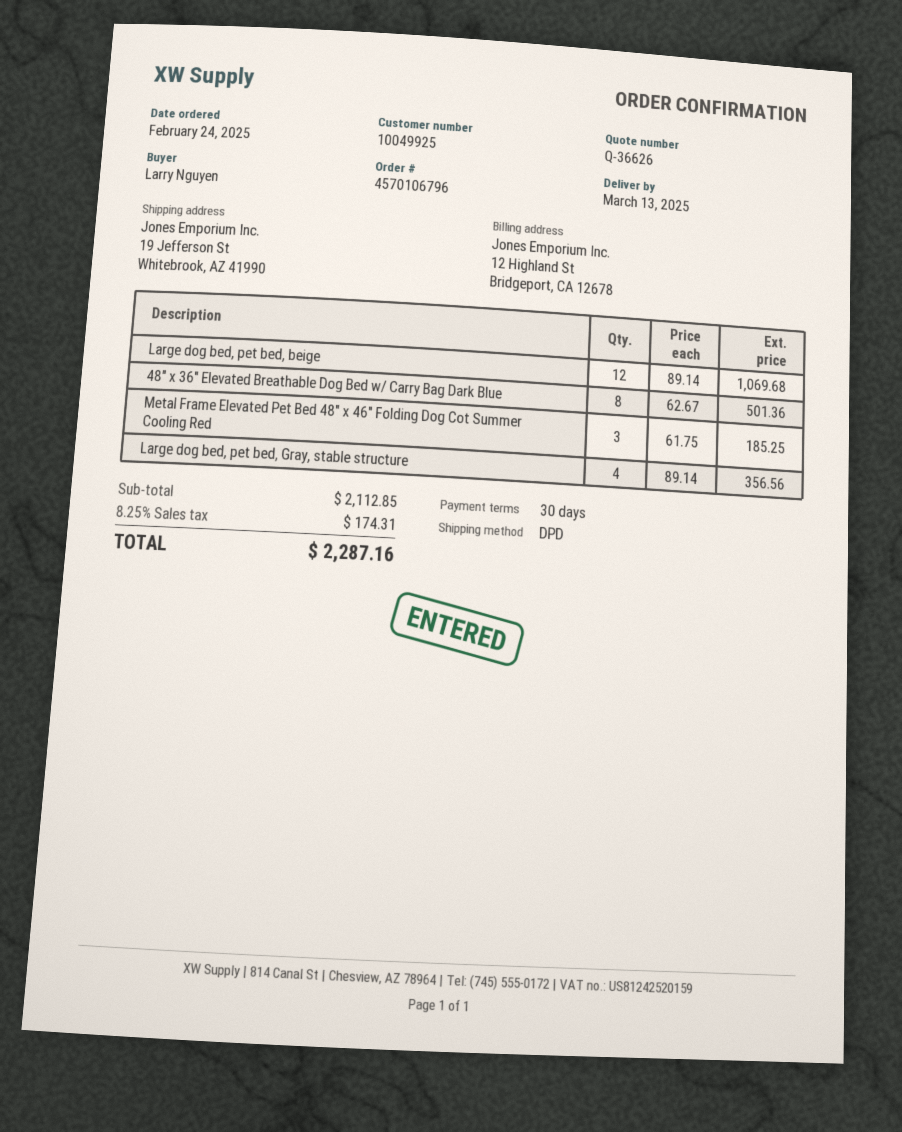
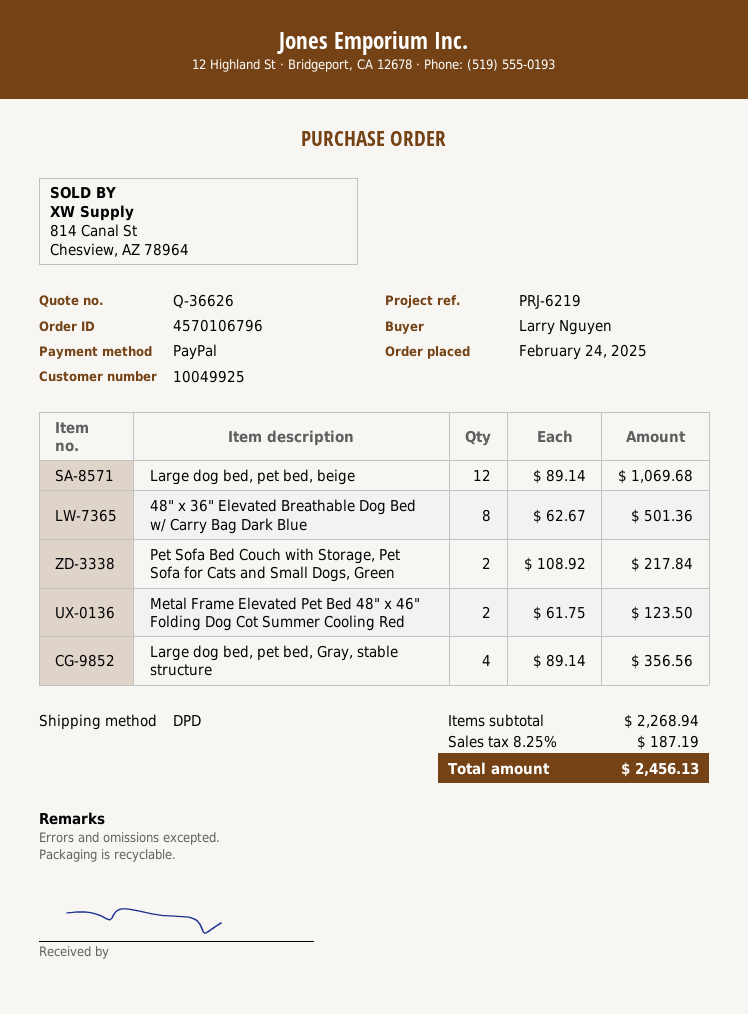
Metal Frame Elevated Pet Bed 48" x 46" Folding Dog Cot Summer Cooling Red: 3 x 61.75 = 185.25 -> 2 x 61.75 = 123.50
Pet Sofa Bed Couch with Storage, Pet Sofa for Cats and Small Dogs, Green: none -> 2 x 108.92 = 217.84
subtotal: 2112.85 -> 2268.94
tax: 8.25% = 174.31 -> 8.25% = 187.19
total: 2287.16 -> 2456.13

